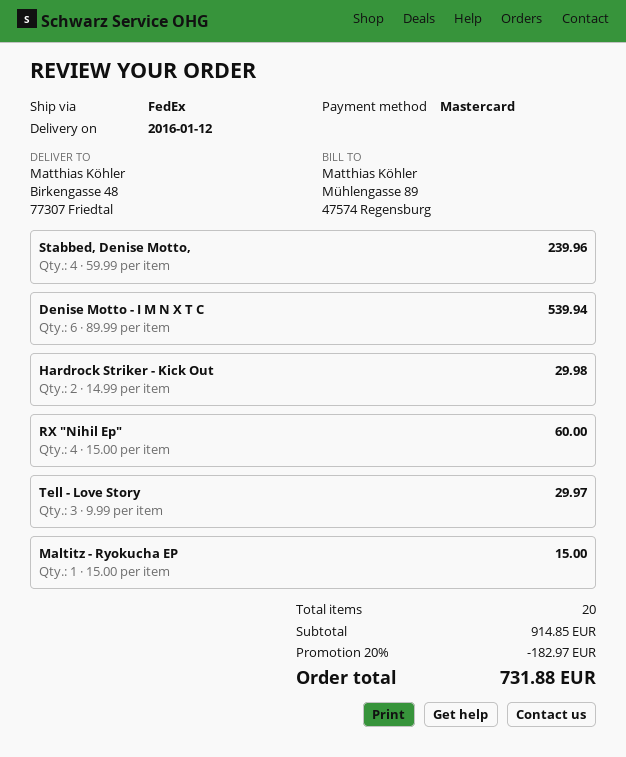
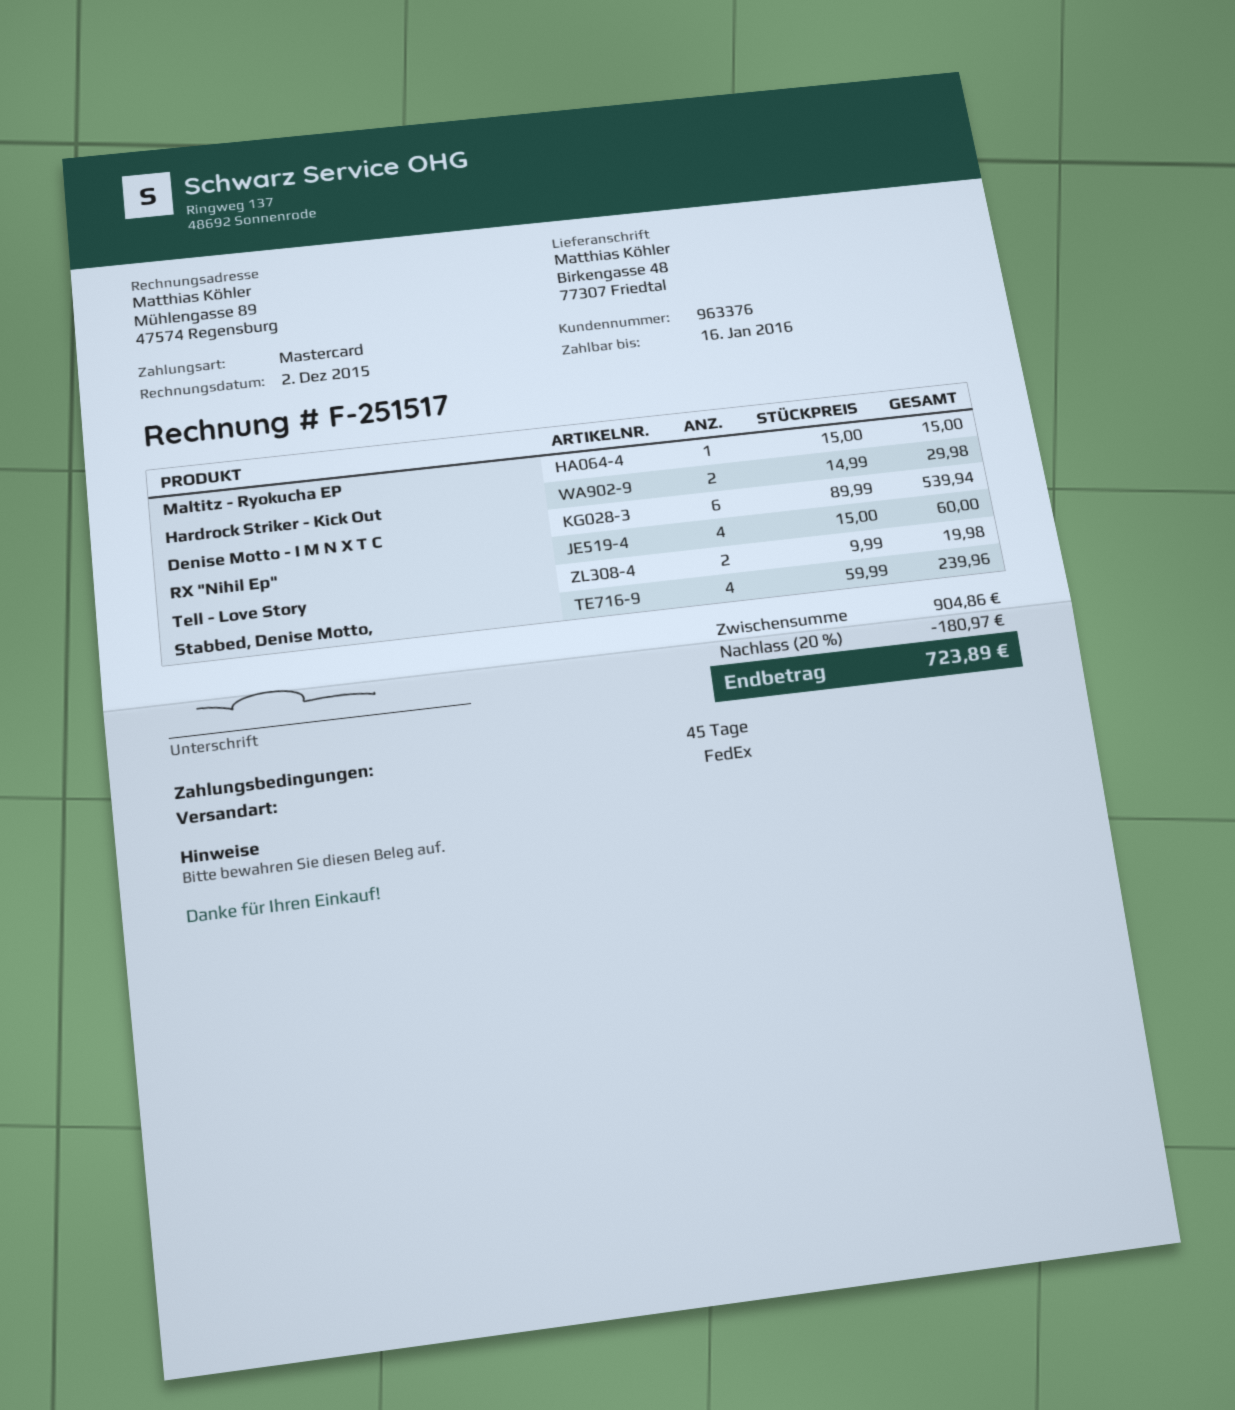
Tell - Love Story: 3 x 9.99 = 29.97 -> 2 x 9.99 = 19.98
subtotal: 914.85 -> 904.86
discount: 20% = 182.97 -> 20% = 180.97
total: 731.88 -> 723.89

